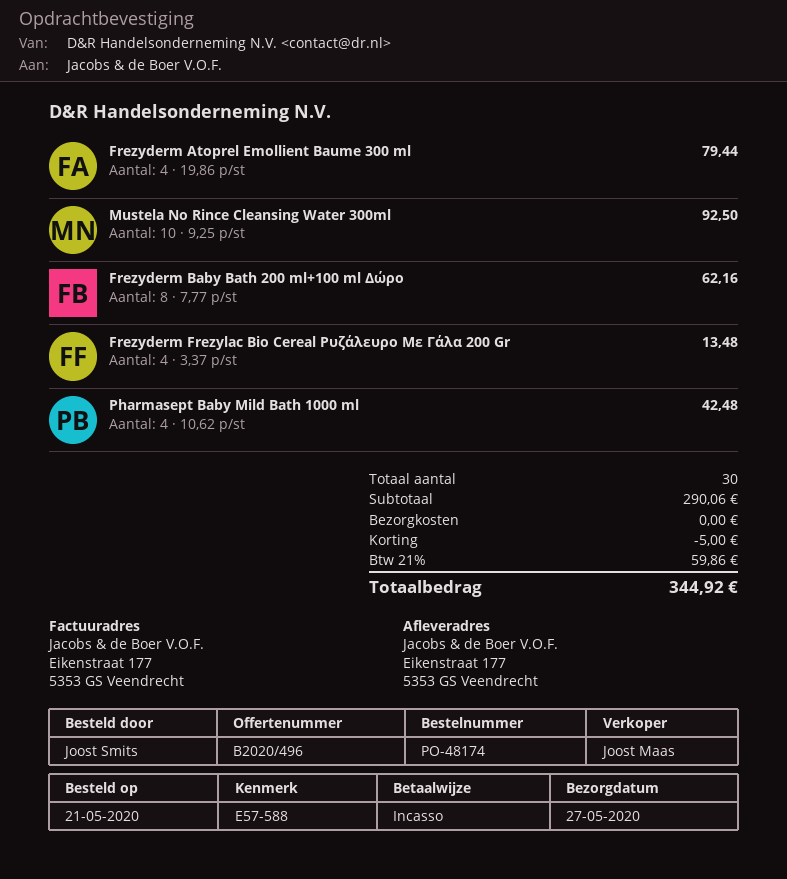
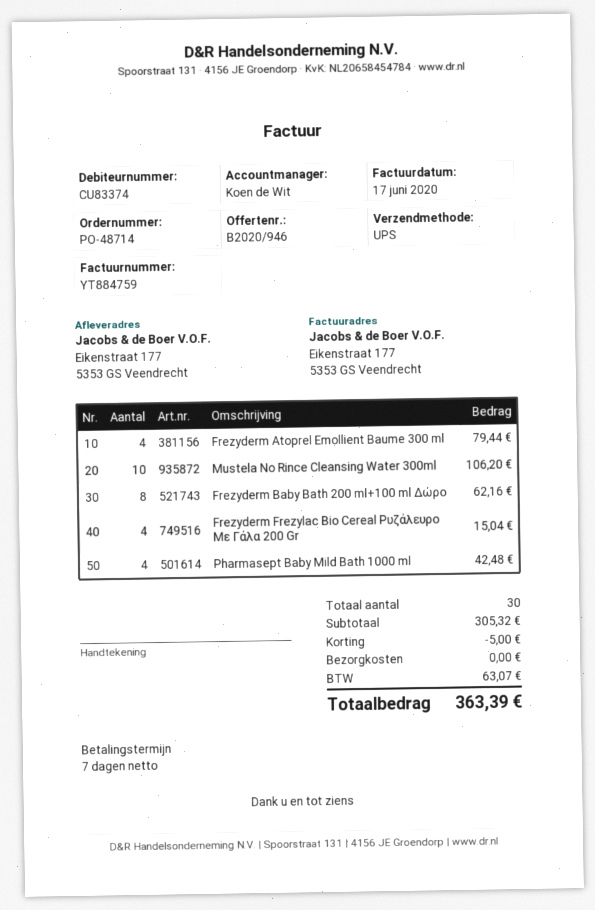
quote number: B2020/496 -> B2020/946
order number: PO-48174 -> PO-48714
sales rep: Joost Maas -> Koen de Wit
Mustela No Rince Cleansing Water 300ml: 10 for 92.50 -> 10 for 106.20
Frezyderm Frezylac Bio Cereal Ρυζάλευρο Με Γάλα 200 Gr: 4 for 13.48 -> 4 for 15.04
subtotal: 290.06 -> 305.32
tax: 59.86 -> 63.07
total: 344.92 -> 363.39

